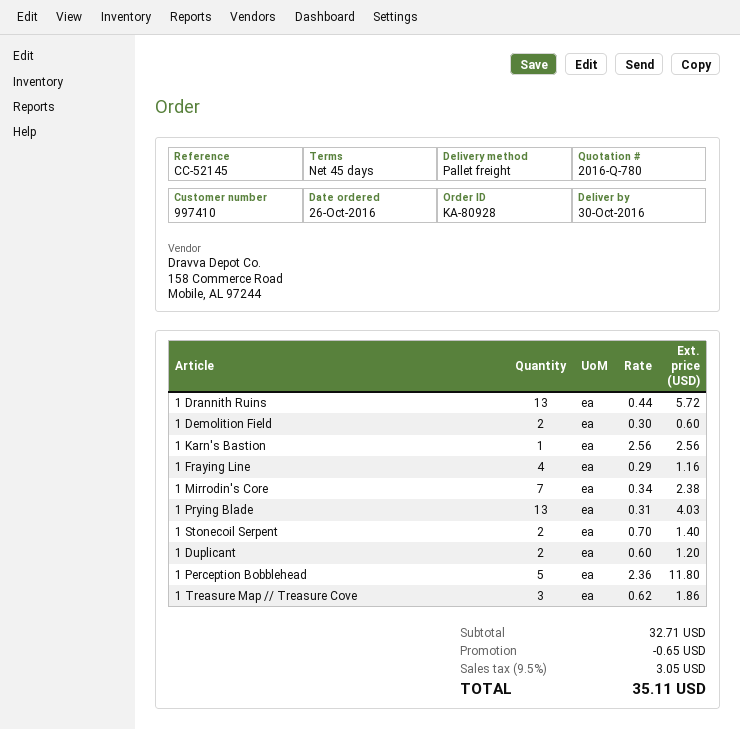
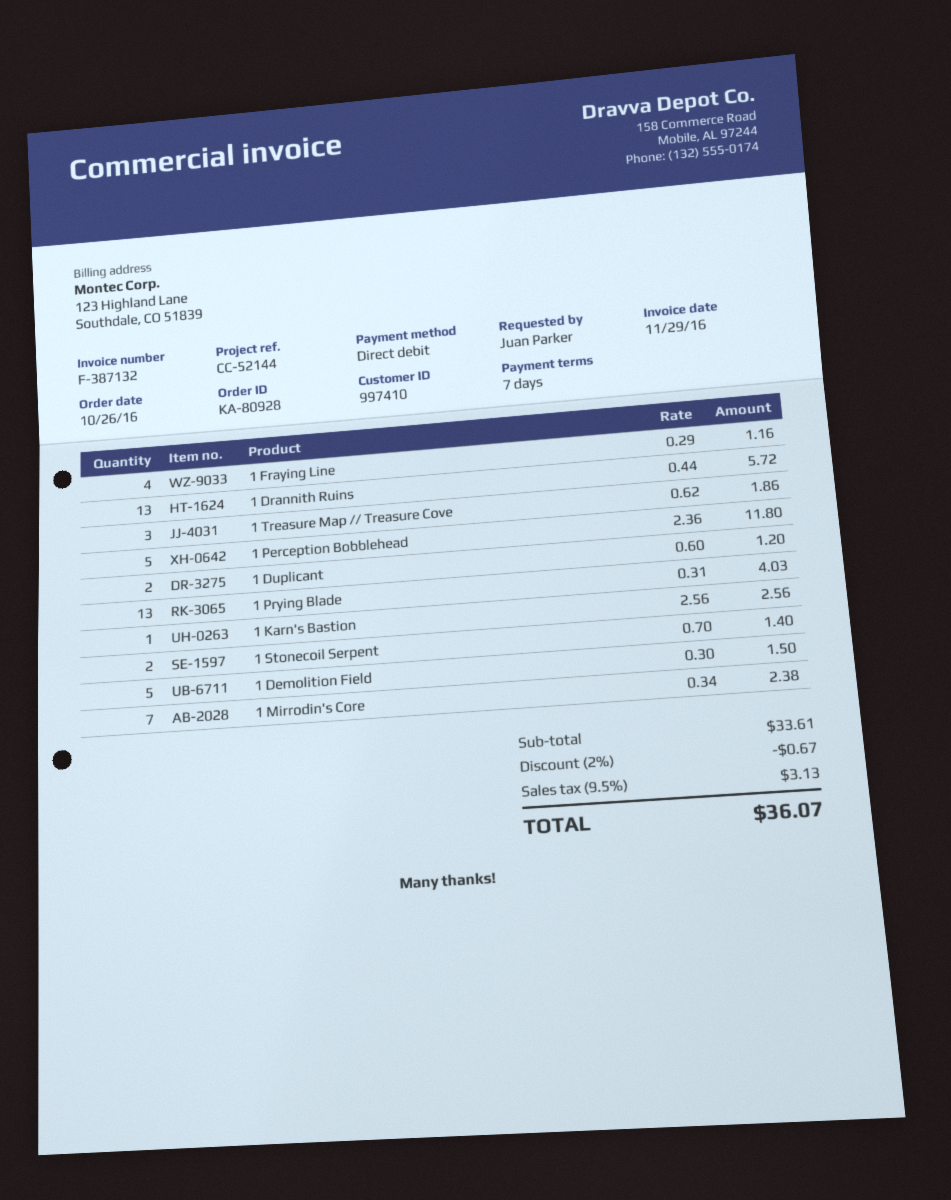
payment terms: 45 days -> 7 days
reference: CC-52145 -> CC-52144
1 Demolition Field: 2 x 0.30 = 0.60 -> 5 x 0.30 = 1.50
subtotal: 32.71 -> 33.61
discount: 0.65 -> 0.67
tax: 9.5% = 3.05 -> 9.5% = 3.13
total: 35.11 -> 36.07

